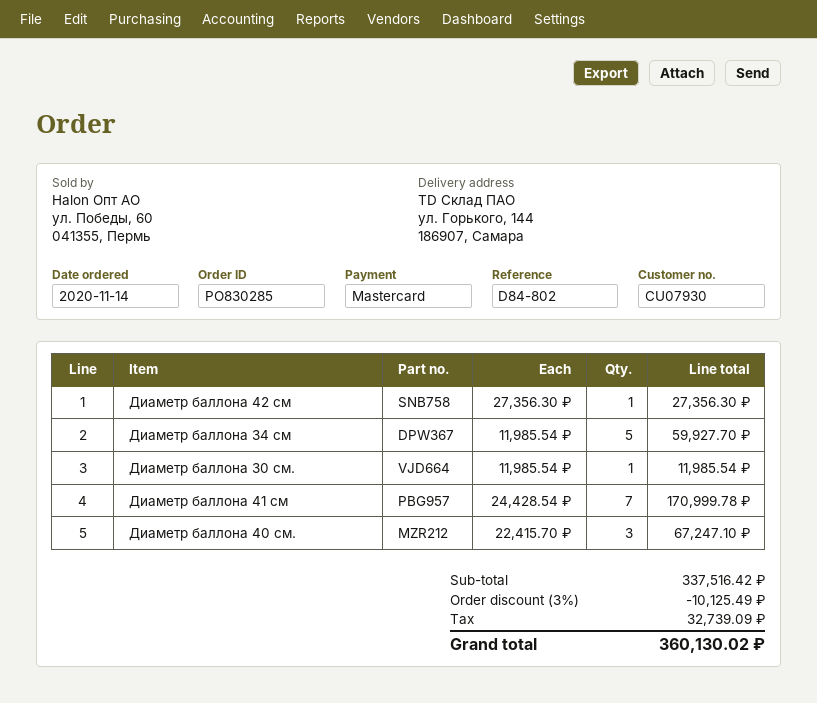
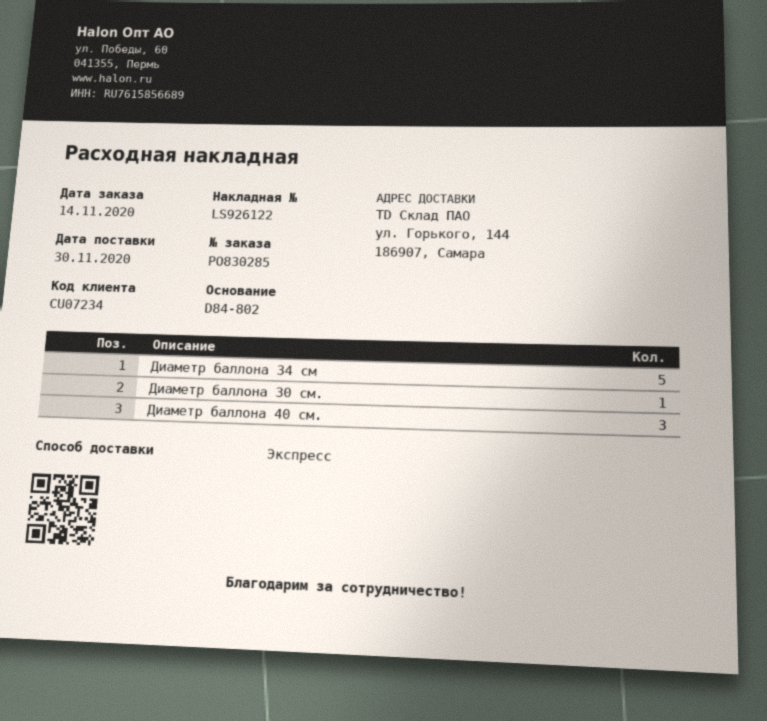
customer number: CU07930 -> CU07234
Диаметр баллона 42 см: 1 -> none
Диаметр баллона 41 см: 7 -> none

